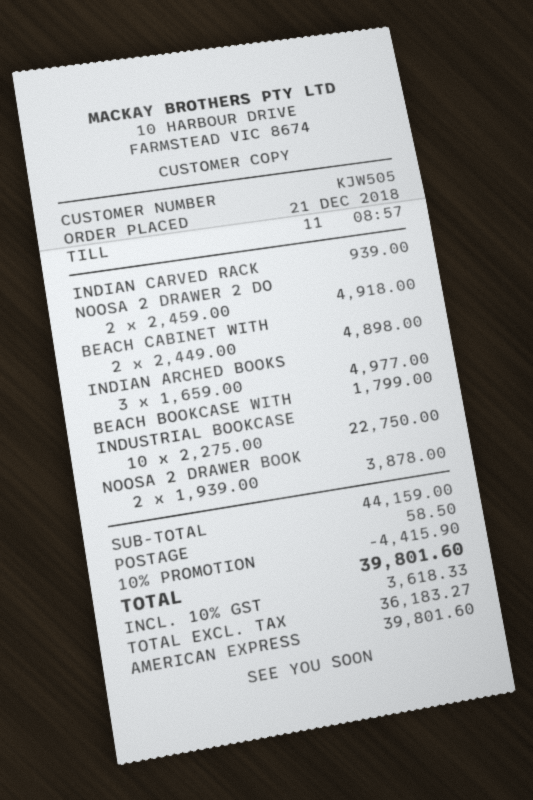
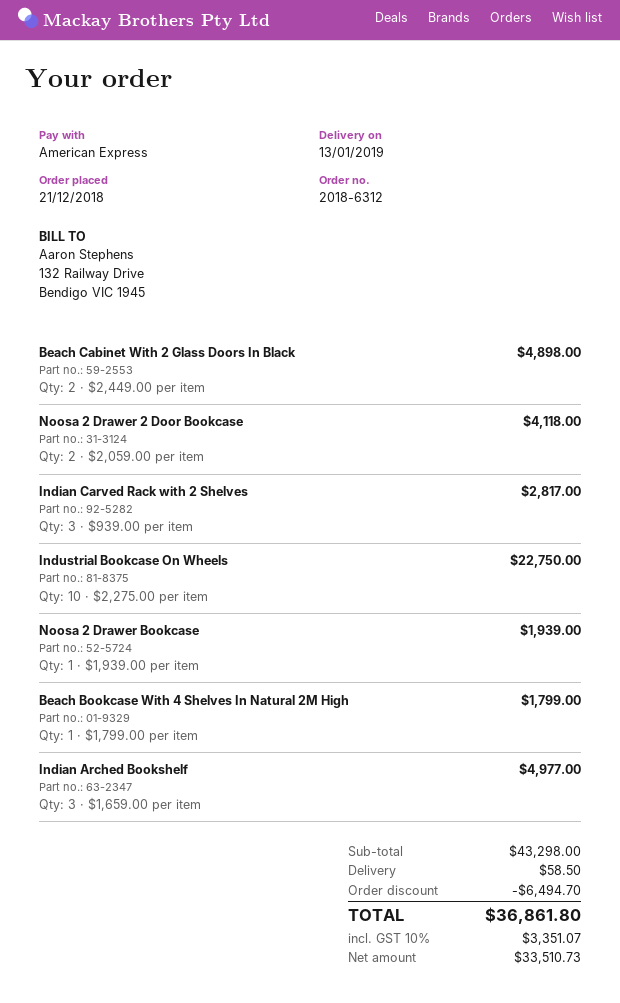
INDIAN CARVED RACK: 1 x 939.00 = 939.00 -> 3 x 939.00 = 2817.00
NOOSA 2 DRAWER 2 DO: 2 x 2459.00 = 4918.00 -> 2 x 2059.00 = 4118.00
NOOSA 2 DRAWER BOOK: 2 x 1939.00 = 3878.00 -> 1 x 1939.00 = 1939.00
subtotal: 44159.00 -> 43298.00
discount: 4415.90 -> 6494.70
net: 36183.27 -> 33510.73
tax: 10% = 3618.33 -> 10% = 3351.07
total: 39801.60 -> 36861.80

